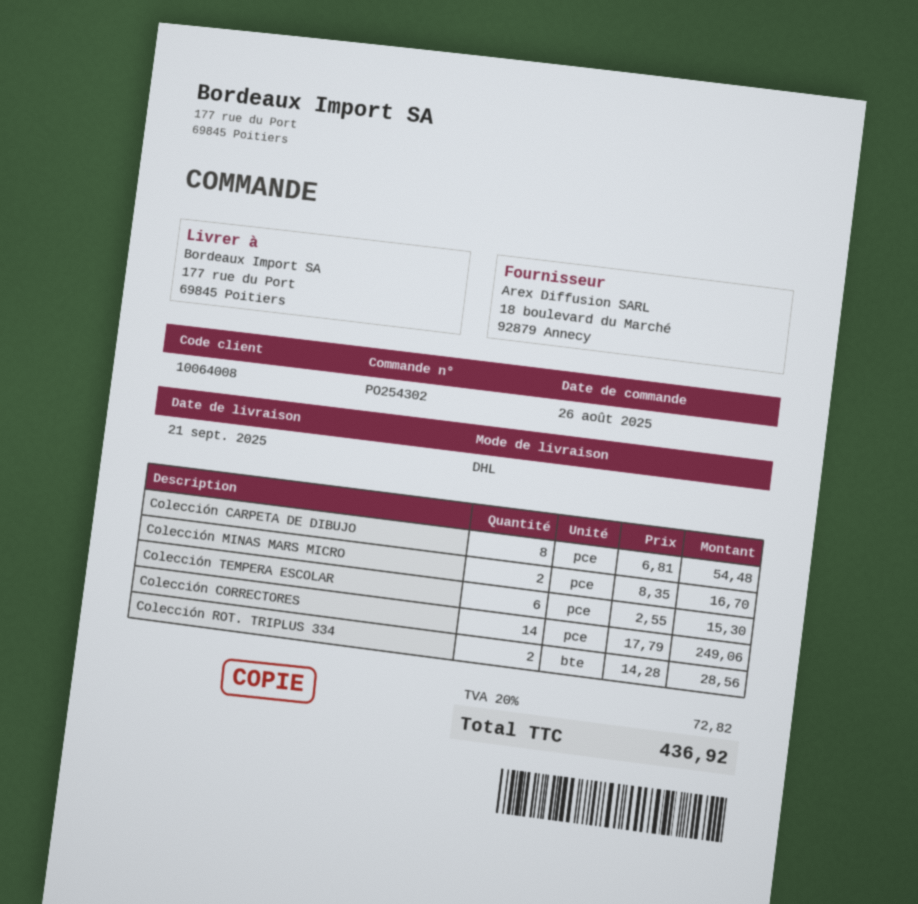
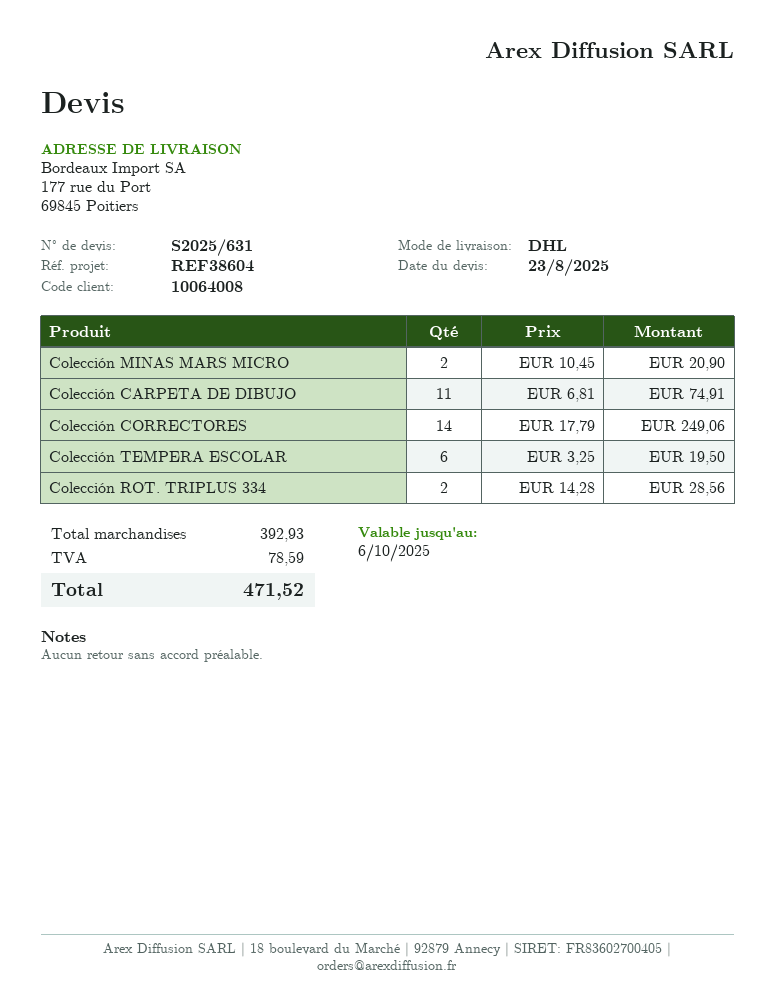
Colección CARPETA DE DIBUJO: 8 x 6.81 = 54.48 -> 11 x 6.81 = 74.91
Colección MINAS MARS MICRO: 2 x 8.35 = 16.70 -> 2 x 10.45 = 20.90
Colección TEMPERA ESCOLAR: 6 x 2.55 = 15.30 -> 6 x 3.25 = 19.50
tax: 72.82 -> 78.59
total: 436.92 -> 471.52

